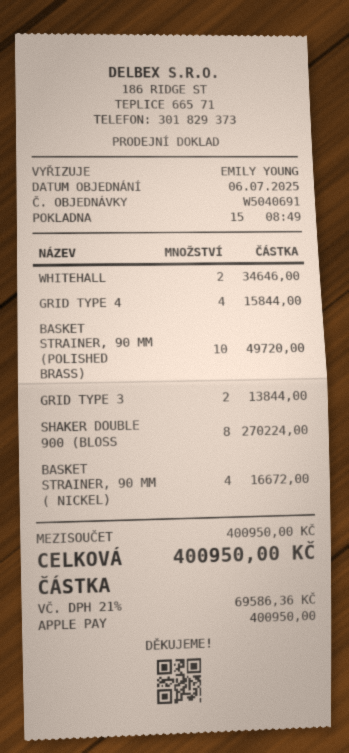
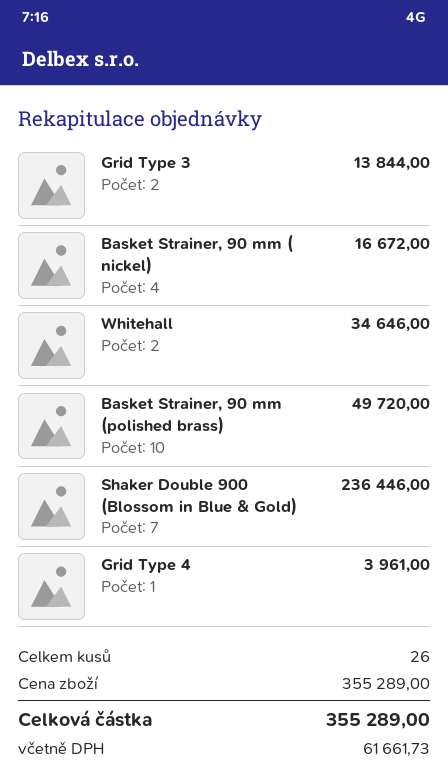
GRID TYPE 4: 4 for 15844.00 -> 1 for 3961.00
SHAKER DOUBLE 900 (BLOSS: 8 for 270224.00 -> 7 for 236446.00
subtotal: 400950.00 -> 355289.00
tax: 69586.36 -> 61661.73
total: 400950.00 -> 355289.00

